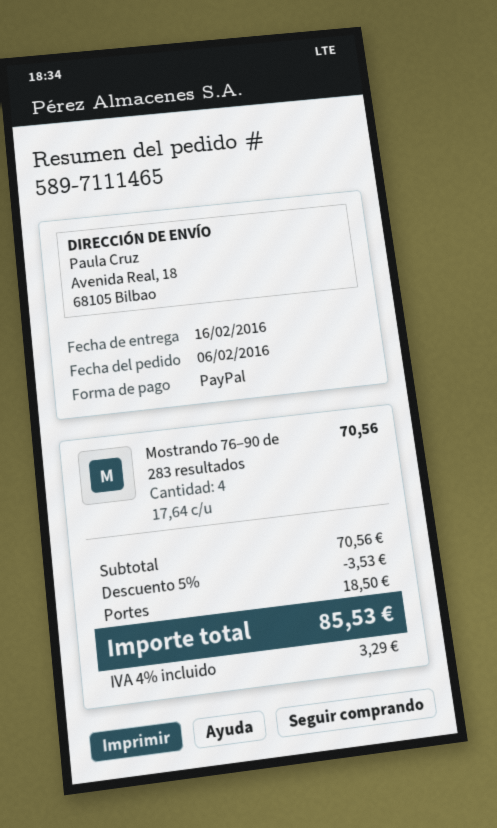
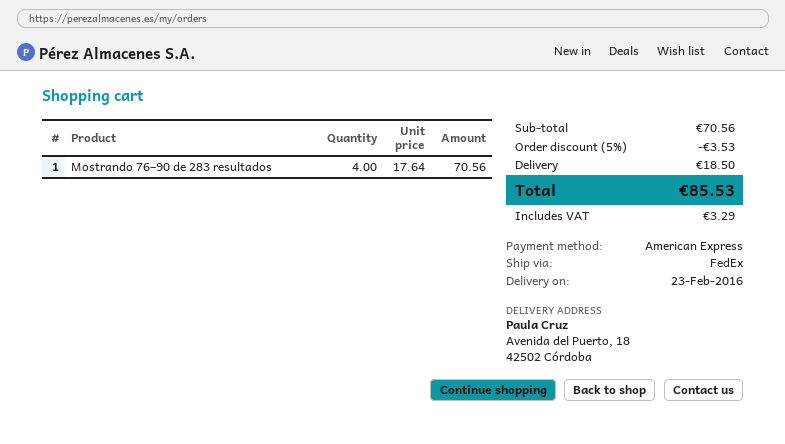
delivery date: 2016-02-16 -> 2016-02-23
payment method: PayPal -> American Express
ship to: Avenida Real, 18, 68105 Bilbao -> Avenida del Puerto, 18, 42502 Córdoba

